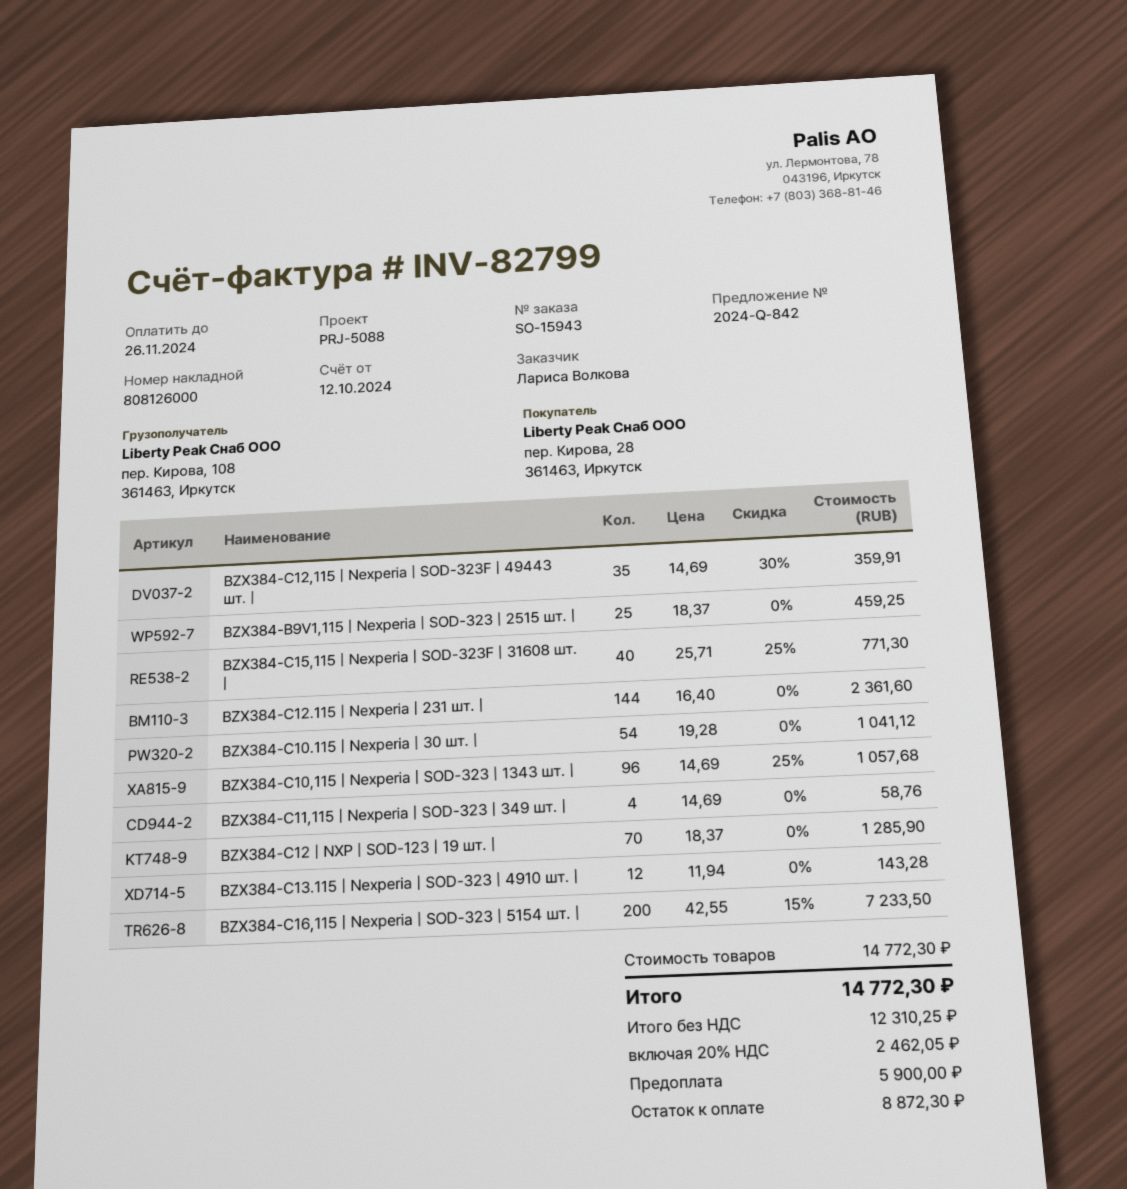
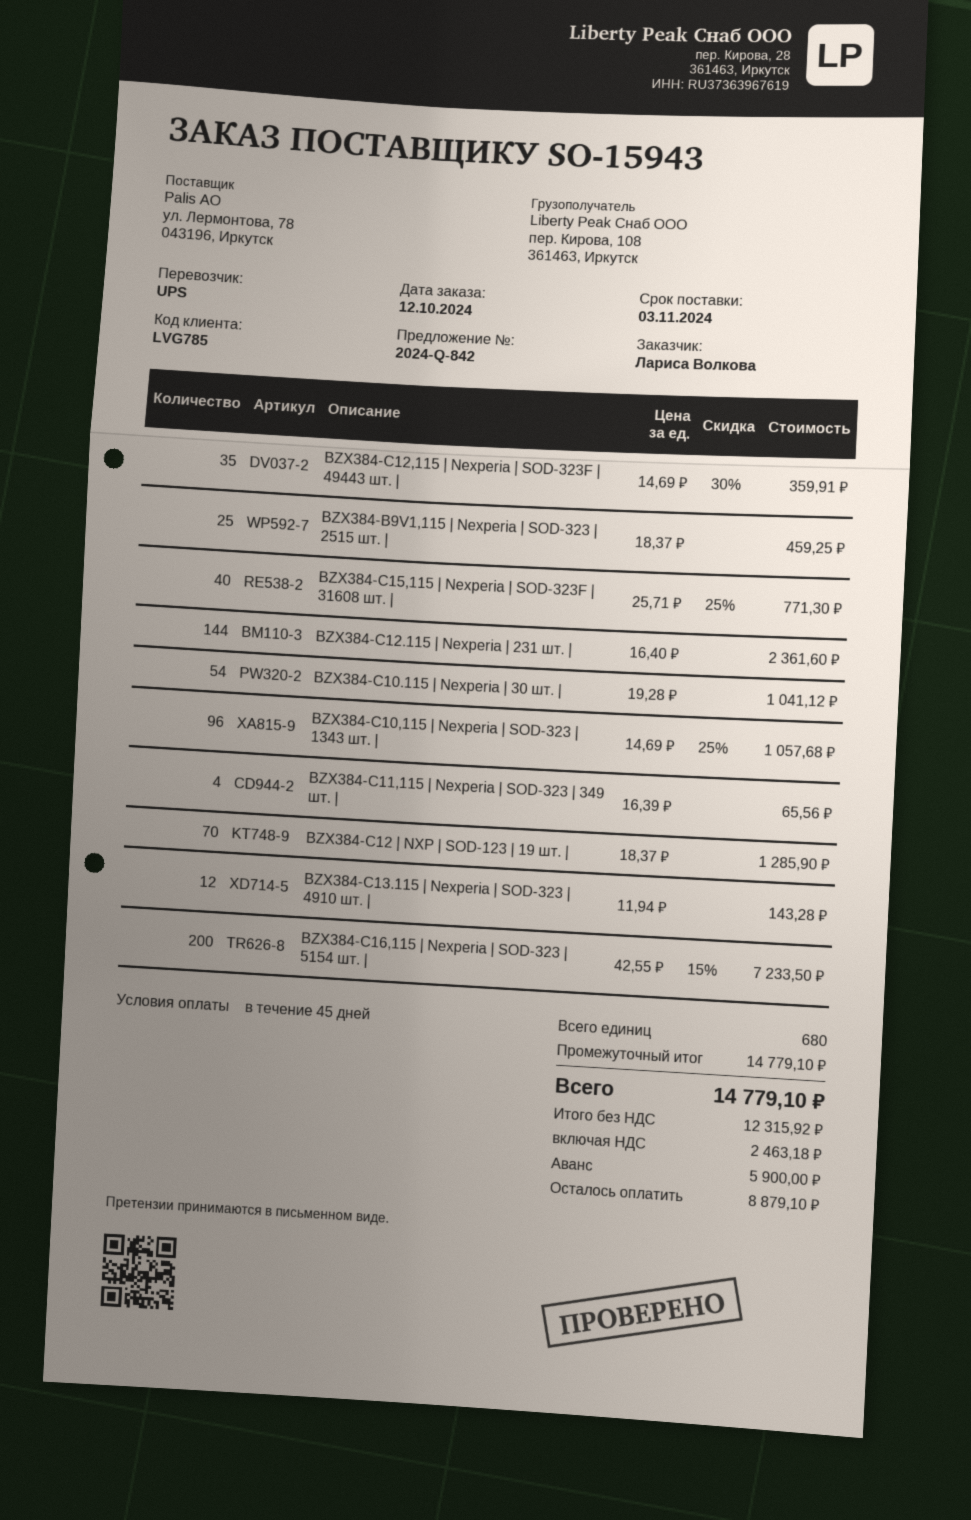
BZX384-C11,115 | Nexperia | SOD-323 | 349 шт. |: 4 x 14.69 = 58.76 -> 4 x 16.39 = 65.56
subtotal: 14772.30 -> 14779.10
net: 12310.25 -> 12315.92
tax: 2462.05 -> 2463.18
total: 14772.30 -> 14779.10
balance: 8872.30 -> 8879.10

